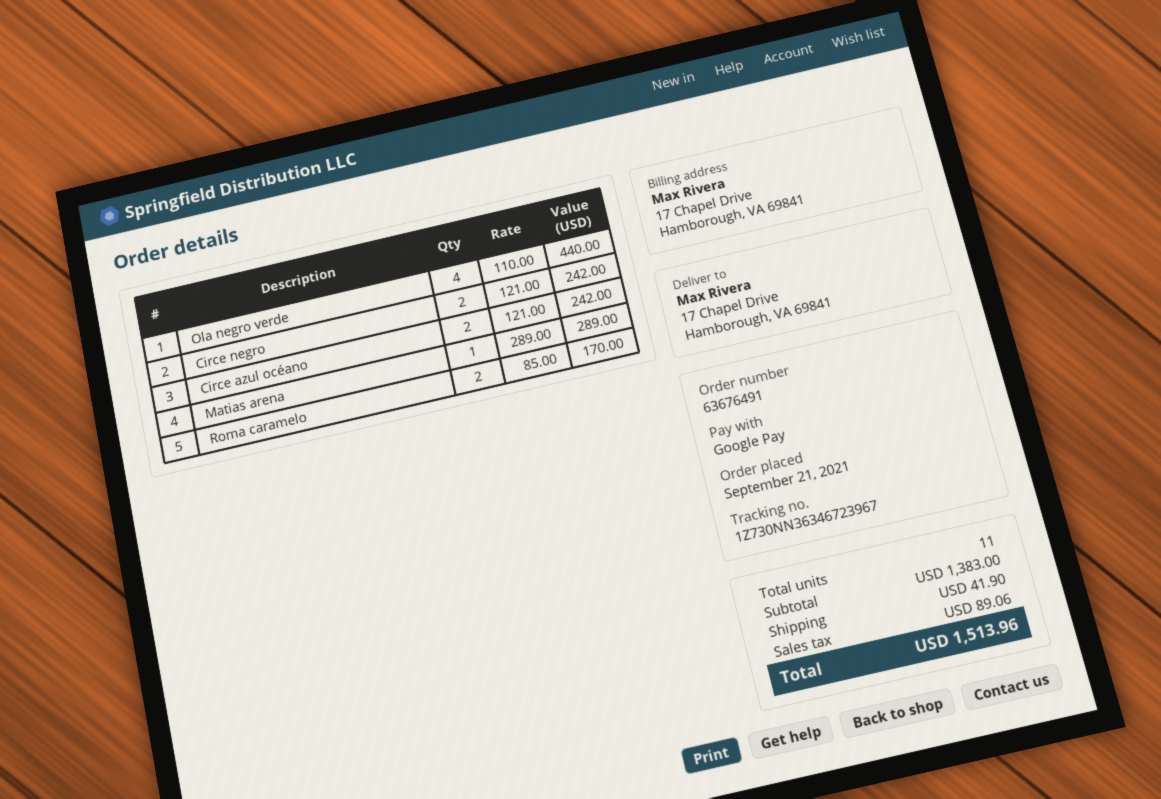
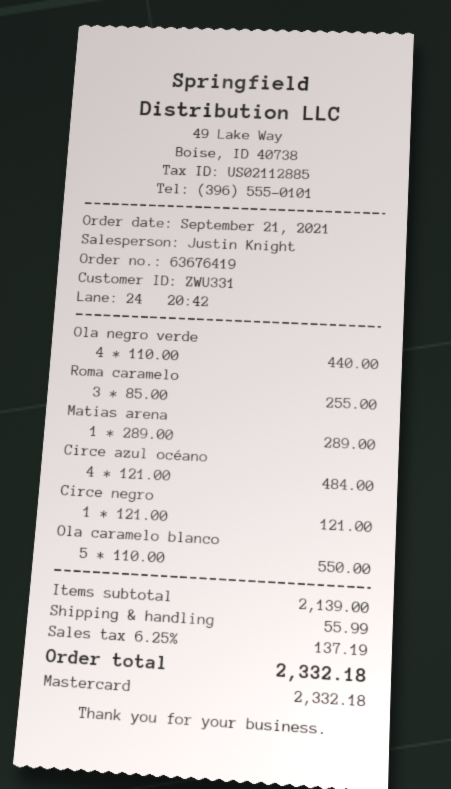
order number: 63676491 -> 63676419
payment method: Google Pay -> Mastercard
Circe negro: 2 x 121.00 = 242.00 -> 1 x 121.00 = 121.00
Circe azul océano: 2 x 121.00 = 242.00 -> 4 x 121.00 = 484.00
Roma caramelo: 2 x 85.00 = 170.00 -> 3 x 85.00 = 255.00
Ola caramelo blanco: none -> 5 x 110.00 = 550.00
subtotal: 1383.00 -> 2139.00
shipping: 41.90 -> 55.99
tax: 89.06 -> 137.19
total: 1513.96 -> 2332.18

